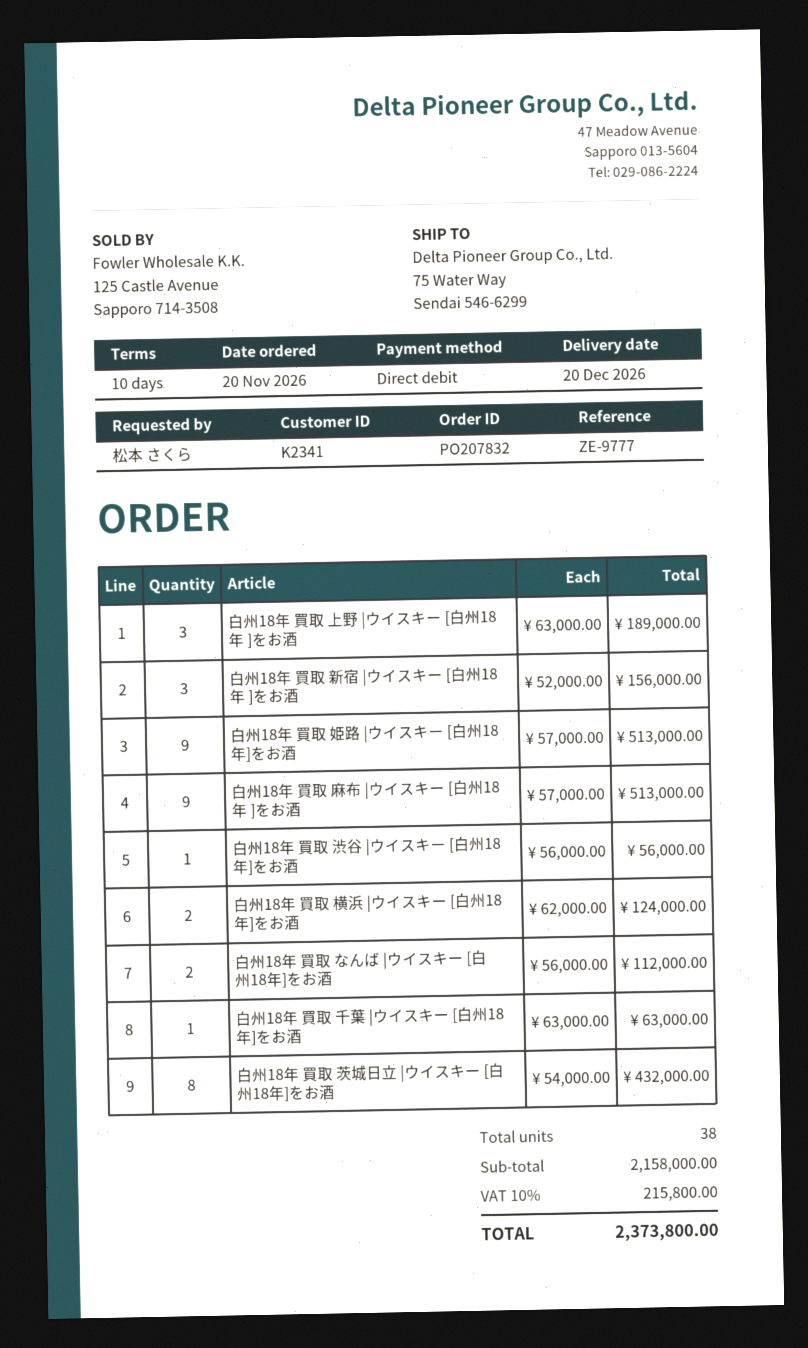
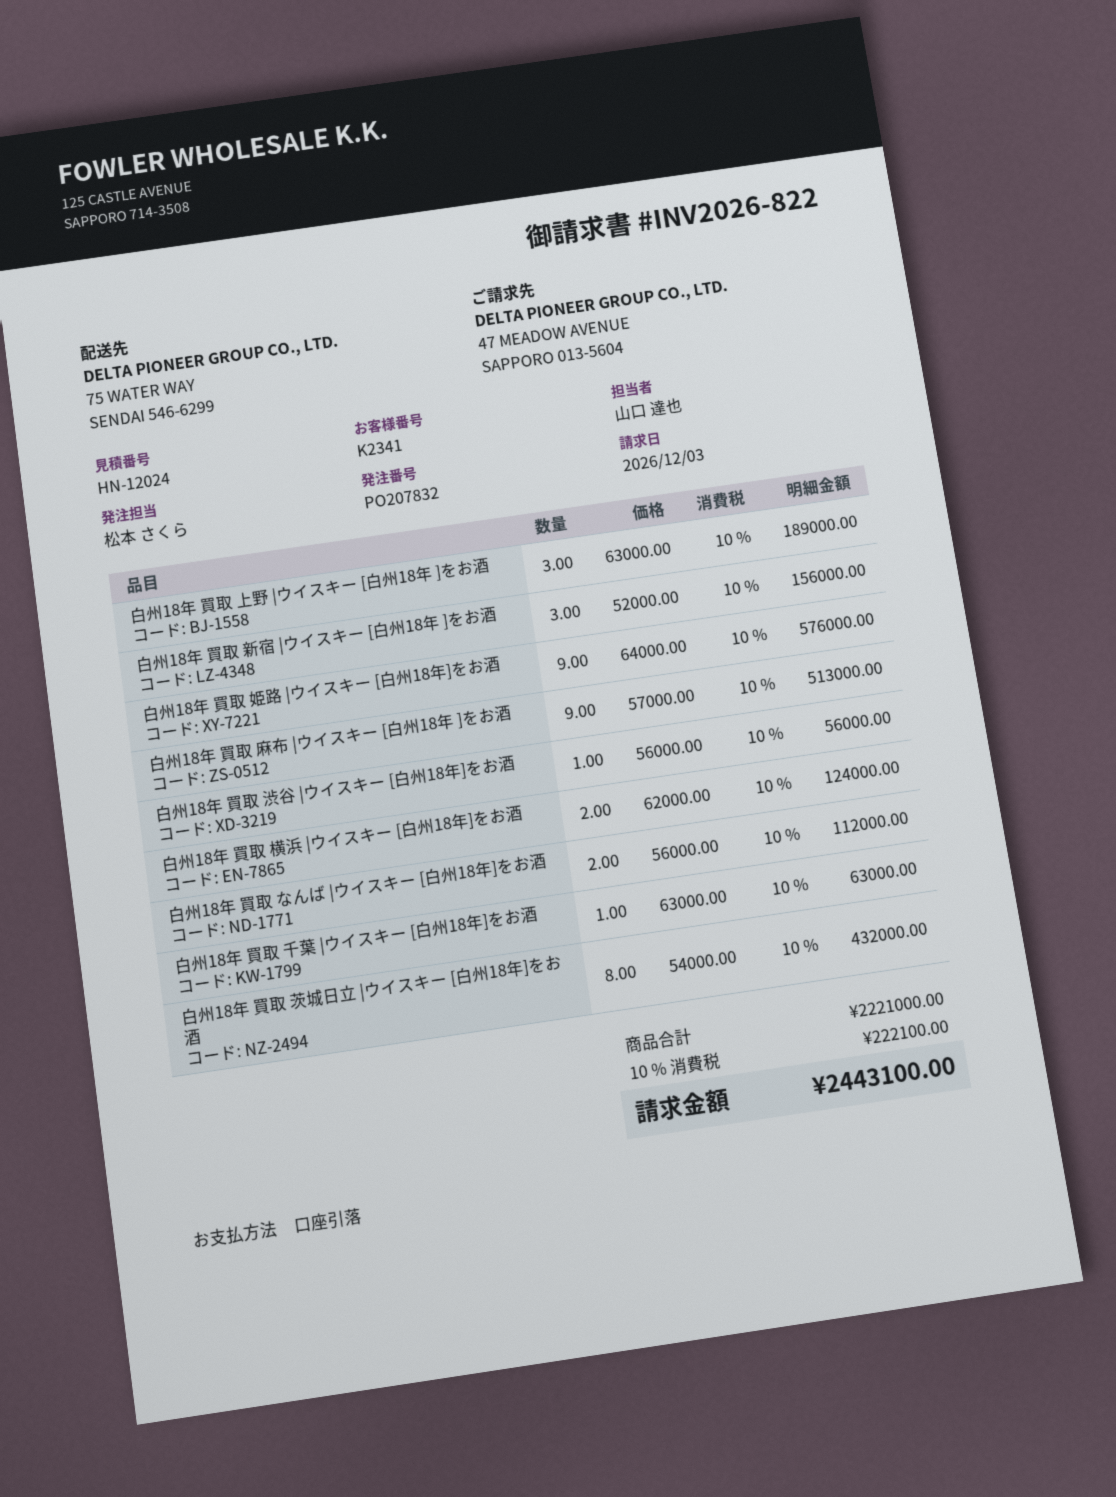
白州18年 買取 姫路 |ウイスキー [白州18年]をお酒: 9 x 57000.00 = 513000.00 -> 9 x 64000.00 = 576000.00
subtotal: 2158000.00 -> 2221000.00
tax: 10% = 215800.00 -> 10% = 222100.00
total: 2373800.00 -> 2443100.00

